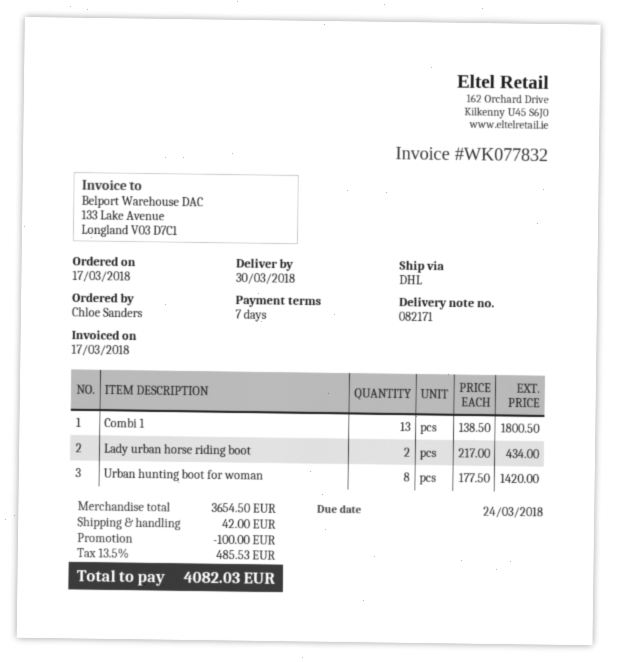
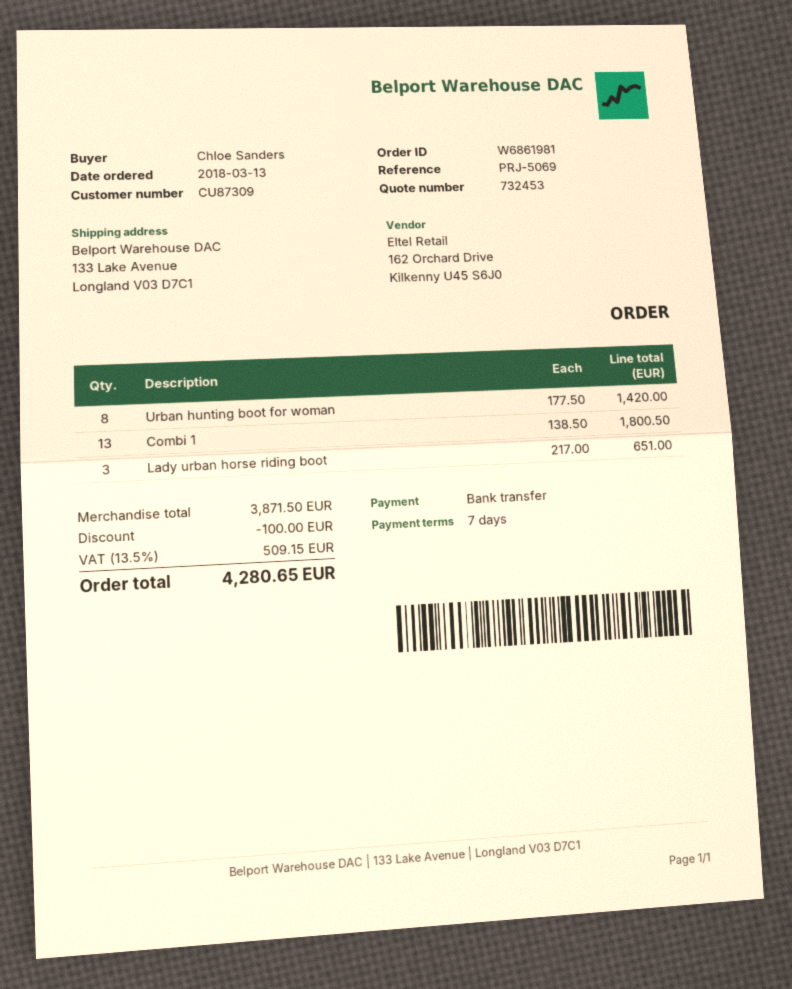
order date: 2018-03-17 -> 2018-03-13
Lady urban horse riding boot: 2 x 217.00 = 434.00 -> 3 x 217.00 = 651.00
subtotal: 3654.50 -> 3871.50
shipping: 42.00 -> none
tax: 13.5% = 485.53 -> 13.5% = 509.15
total: 4082.03 -> 4280.65

